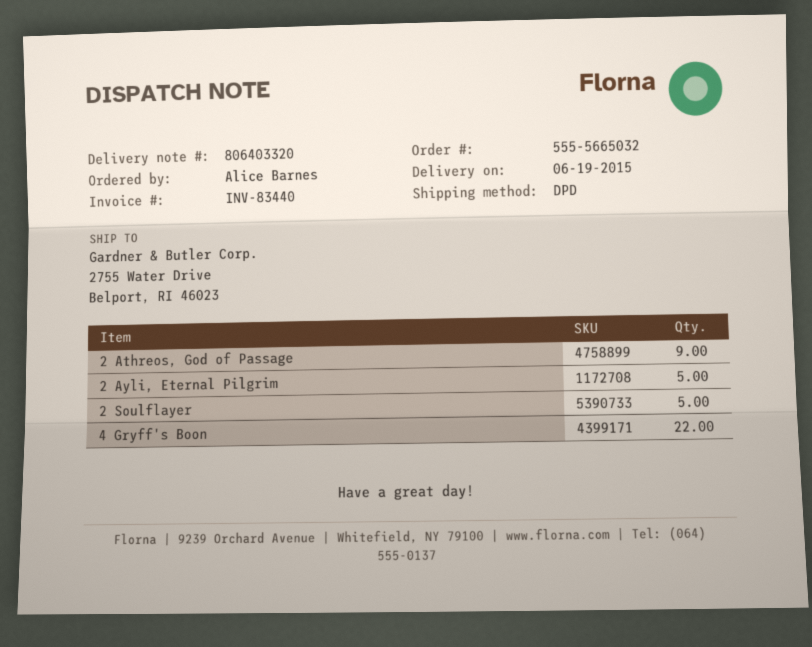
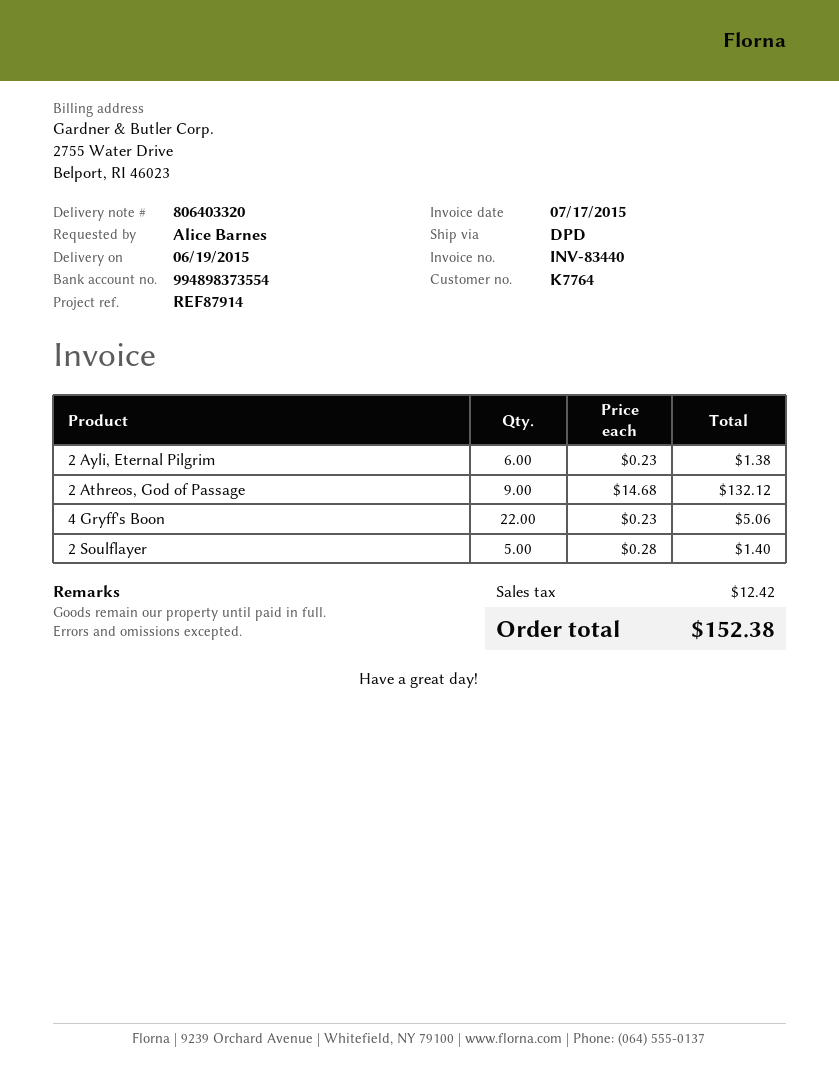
2 Ayli, Eternal Pilgrim: 5 -> 6

